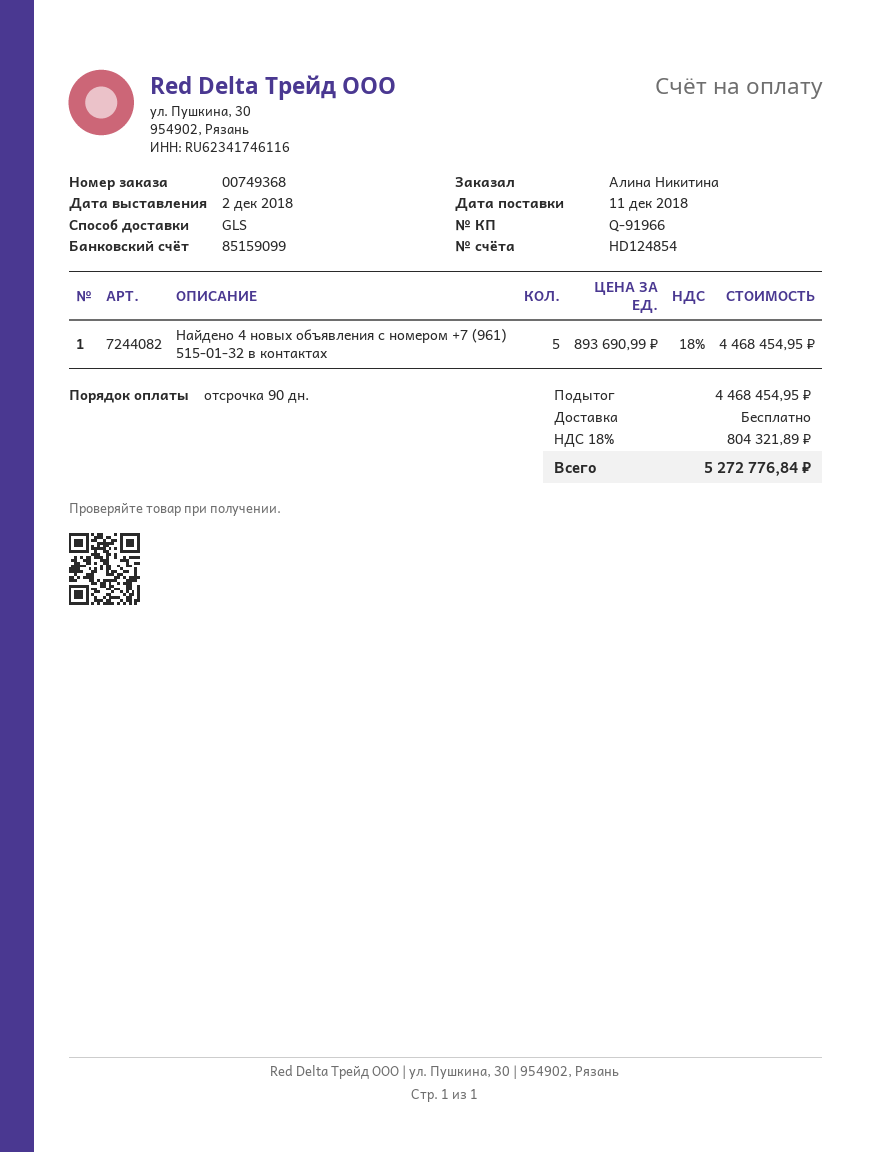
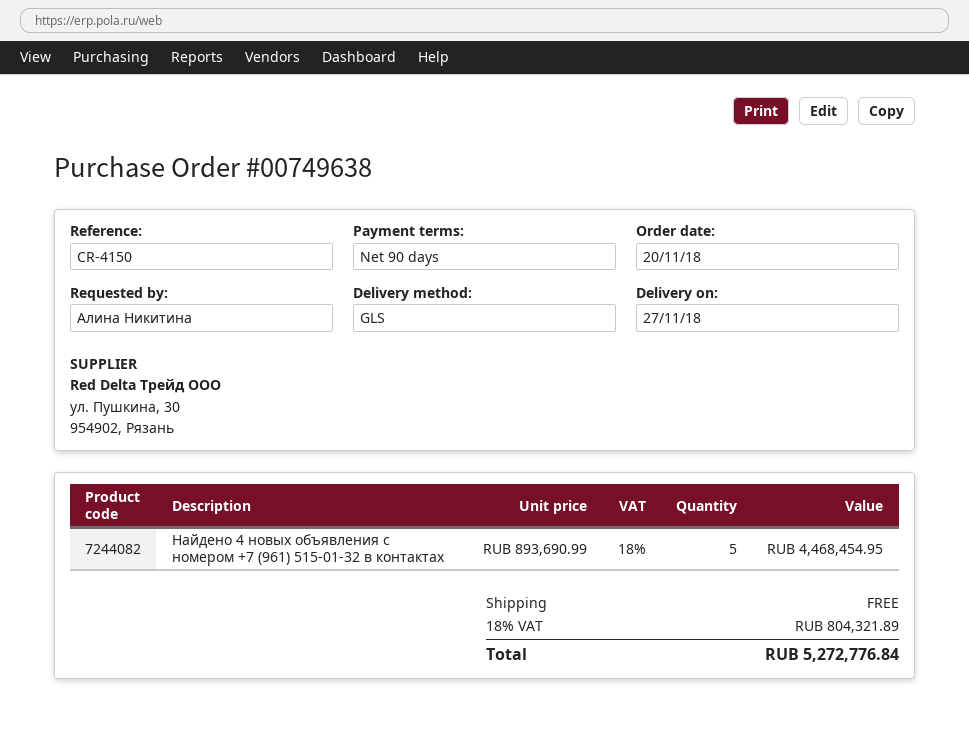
order number: 00749368 -> 00749638
delivery date: 2018-12-11 -> 2018-11-27

